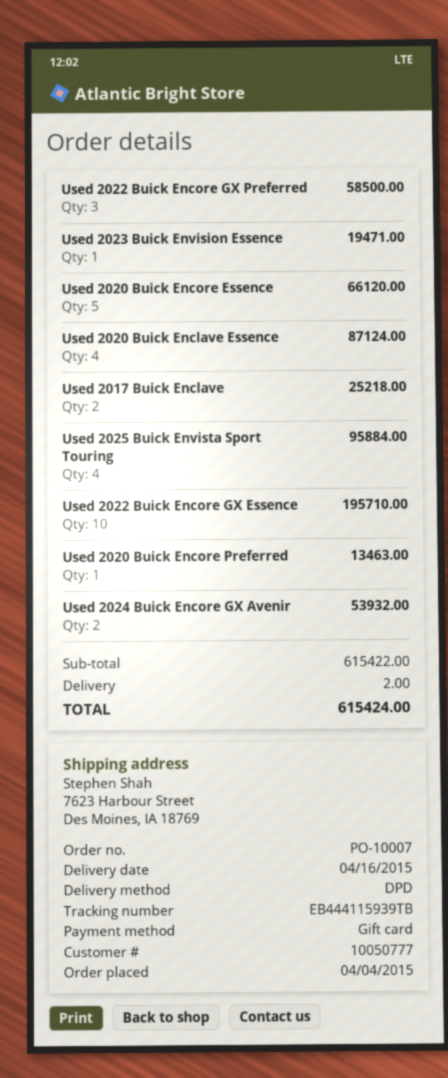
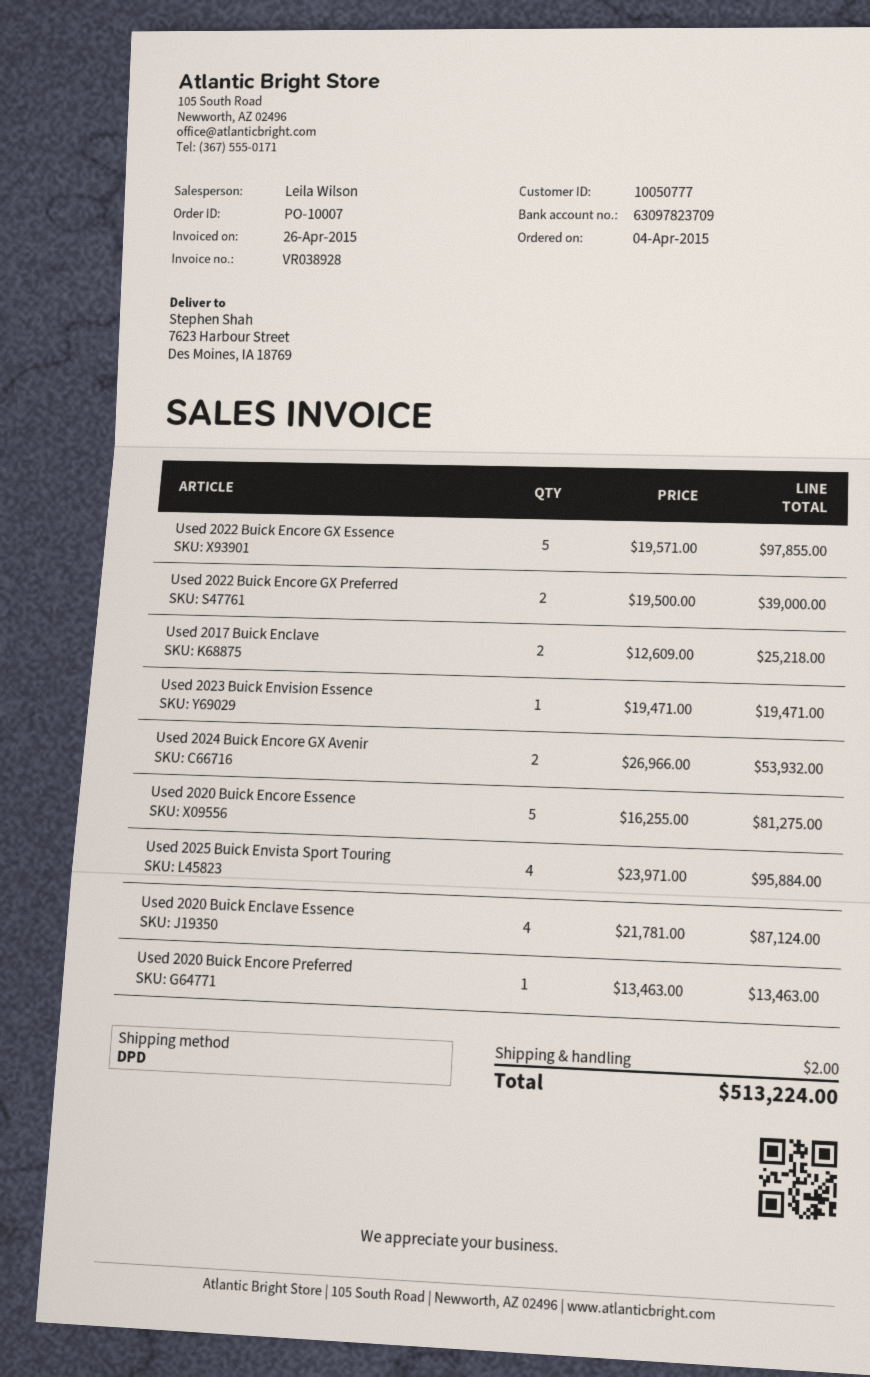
Used 2022 Buick Encore GX Preferred: 3 for 58500.00 -> 2 for 39000.00
Used 2020 Buick Encore Essence: 5 for 66120.00 -> 5 for 81275.00
Used 2022 Buick Encore GX Essence: 10 for 195710.00 -> 5 for 97855.00
total: 615424.00 -> 513224.00

